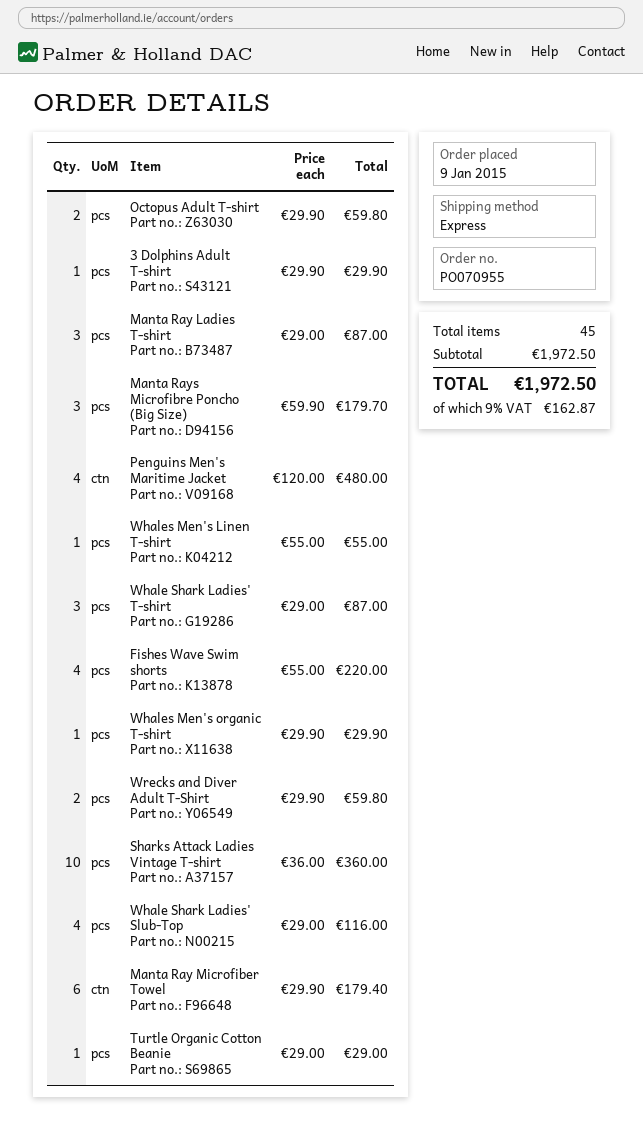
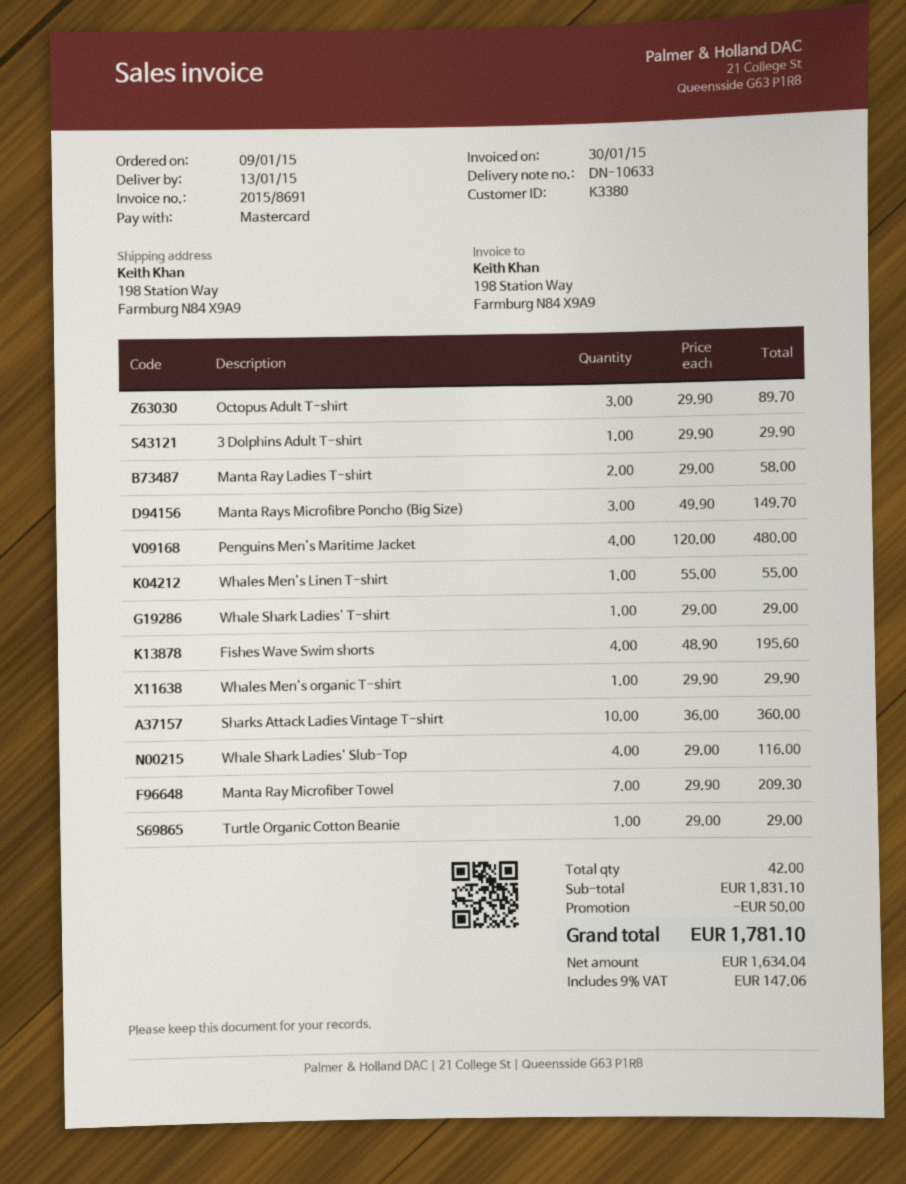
Octopus Adult T-shirt: 2 x 29.90 = 59.80 -> 3 x 29.90 = 89.70
Manta Ray Ladies T-shirt: 3 x 29.00 = 87.00 -> 2 x 29.00 = 58.00
Manta Rays Microfibre Poncho (Big Size): 3 x 59.90 = 179.70 -> 3 x 49.90 = 149.70
Whale Shark Ladies' T-shirt: 3 x 29.00 = 87.00 -> 1 x 29.00 = 29.00
Fishes Wave Swim shorts: 4 x 55.00 = 220.00 -> 4 x 48.90 = 195.60
Wrecks and Diver Adult T-Shirt: 2 x 29.90 = 59.80 -> none
Manta Ray Microfiber Towel: 6 x 29.90 = 179.40 -> 7 x 29.90 = 209.30
total quantity: 45 -> 42
subtotal: 1972.50 -> 1831.10
discount: none -> 50.00
tax: 9% = 162.87 -> 9% = 147.06
total: 1972.50 -> 1781.10

